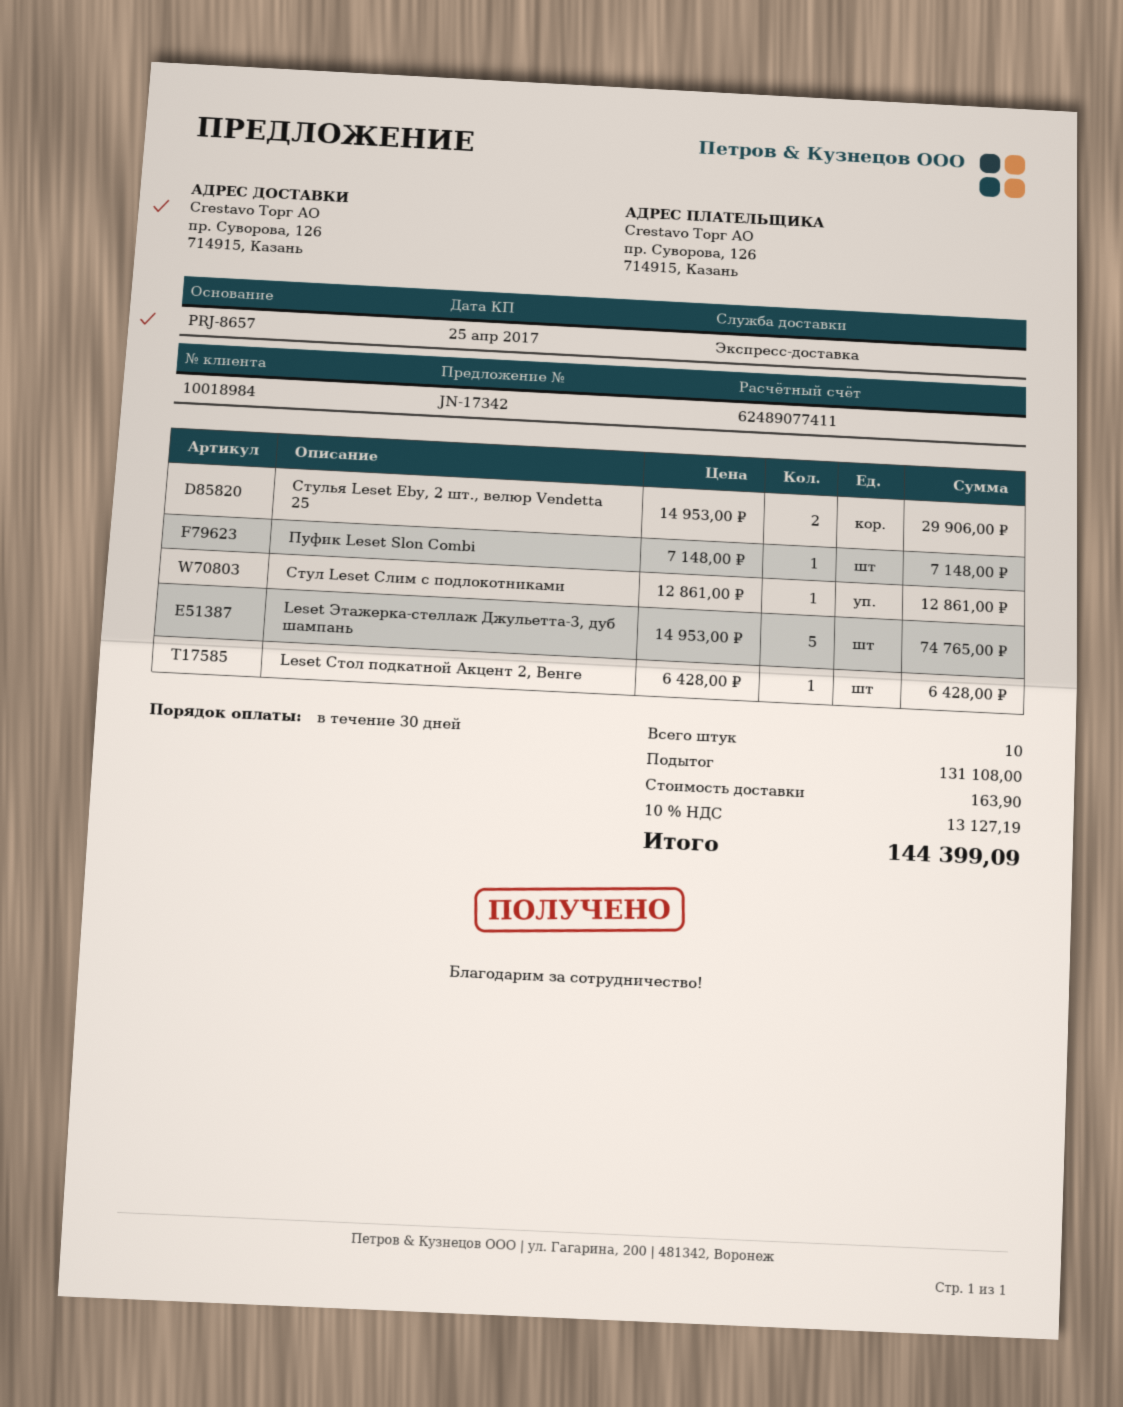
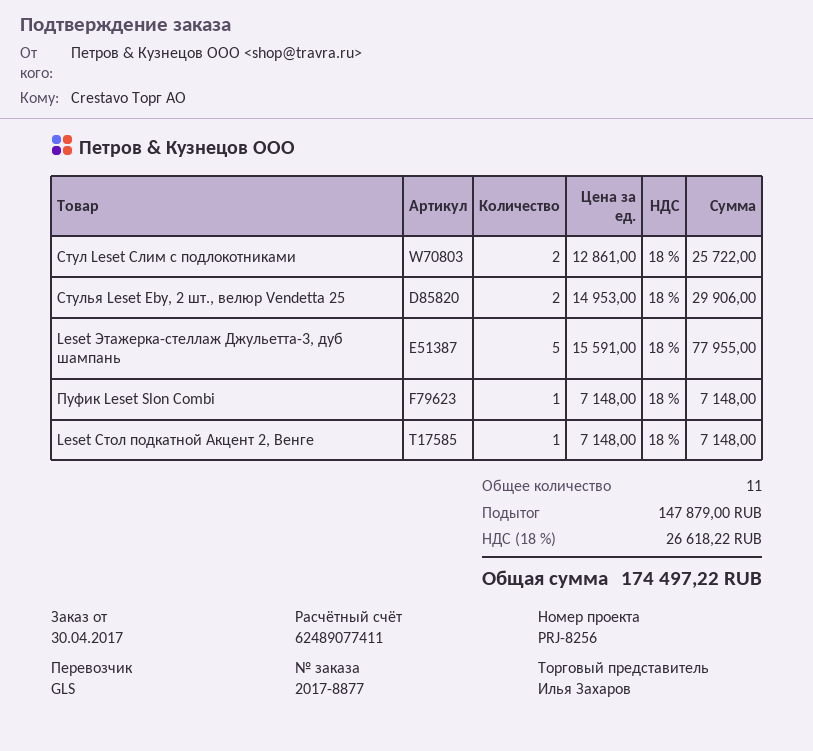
reference: PRJ-8657 -> PRJ-8256
shipping method: express -> GLS
Стул Leset Слим с подлокотниками: 1 x 12861.00 = 12861.00 -> 2 x 12861.00 = 25722.00
Leset Этажерка-стеллаж Джульетта-3, дуб шампань: 5 x 14953.00 = 74765.00 -> 5 x 15591.00 = 77955.00
Leset Стол подкатной Акцент 2, Венге: 1 x 6428.00 = 6428.00 -> 1 x 7148.00 = 7148.00
total quantity: 10 -> 11
subtotal: 131108.00 -> 147879.00
shipping: 163.90 -> none
tax: 10% = 13127.19 -> 18% = 26618.22
total: 144399.09 -> 174497.22

